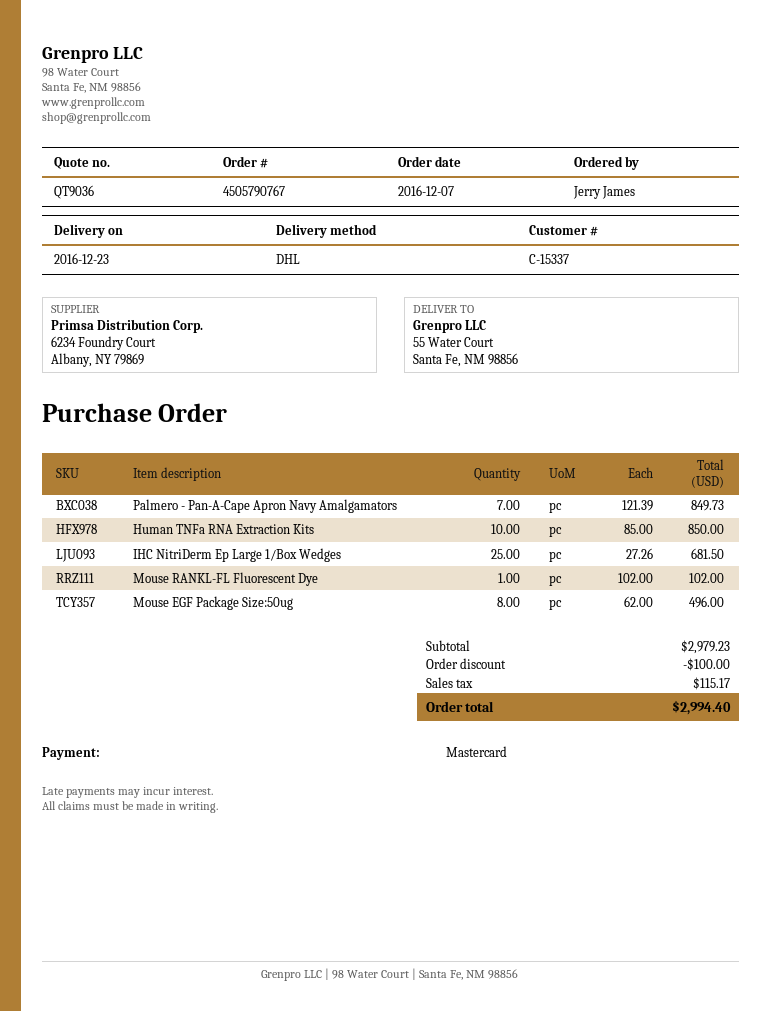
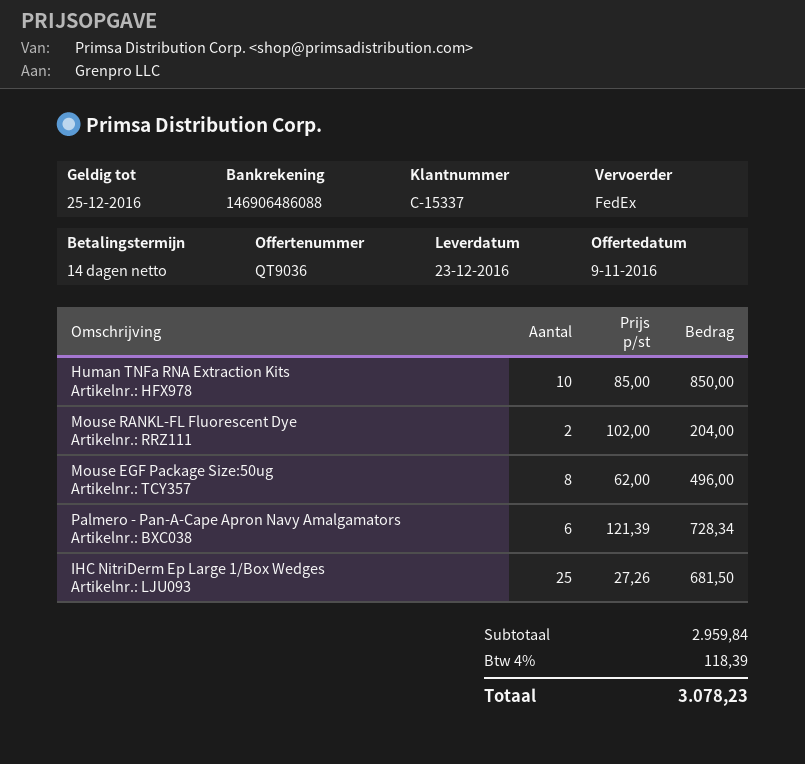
shipping method: DHL -> FedEx
Palmero - Pan-A-Cape Apron Navy Amalgamators: 7 x 121.39 = 849.73 -> 6 x 121.39 = 728.34
Mouse RANKL-FL Fluorescent Dye: 1 x 102.00 = 102.00 -> 2 x 102.00 = 204.00
subtotal: 2979.23 -> 2959.84
discount: 100.00 -> none
tax: 115.17 -> 118.39
total: 2994.40 -> 3078.23

